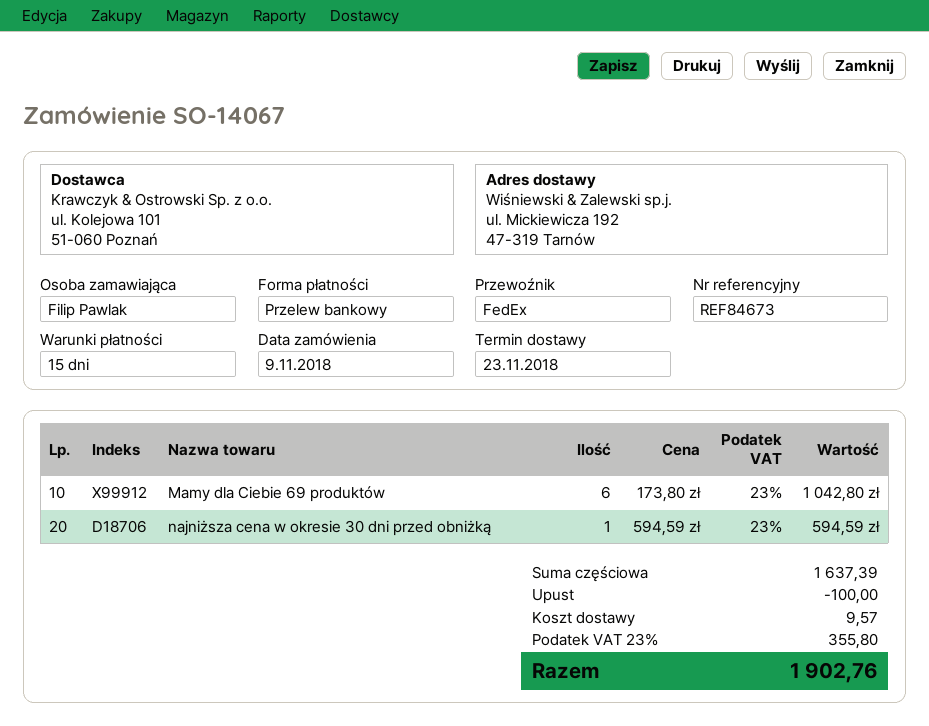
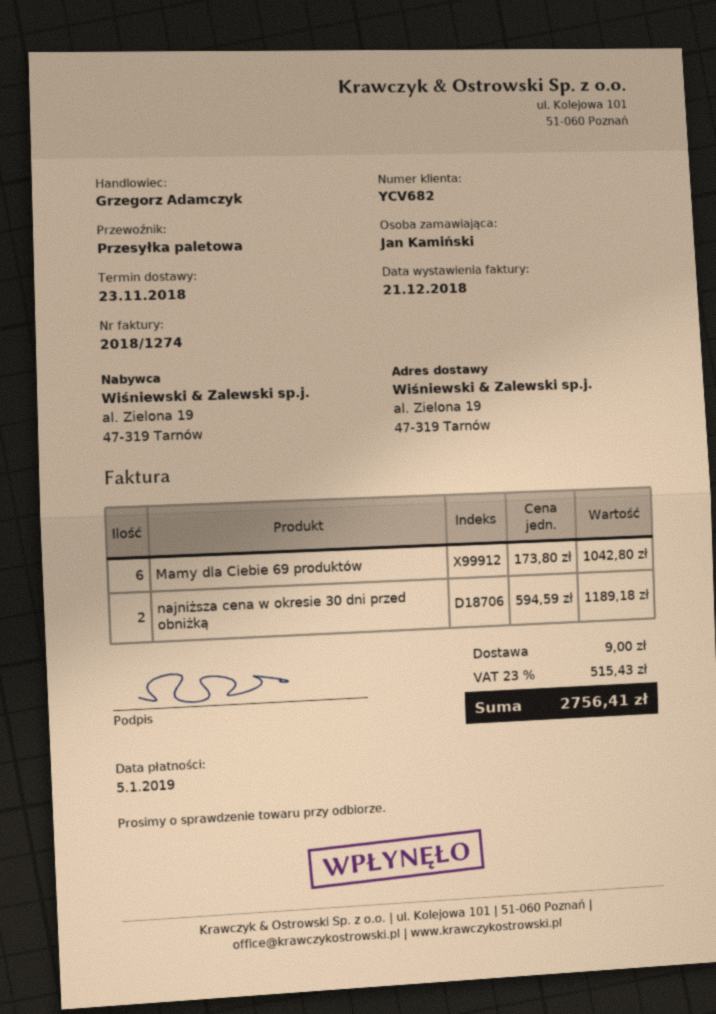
ordered by: Filip Pawlak -> Jan Kamiński
shipping method: FedEx -> pallet freight
ship to: ul. Mickiewicza 192, 47-319 Tarnów -> al. Zielona 19, 47-319 Tarnów
najniższa cena w okresie 30 dni przed obniżką: 1 x 594.59 = 594.59 -> 2 x 594.59 = 1189.18
discount: 100.00 -> none
shipping: 9.57 -> 9.00
tax: 23% = 355.80 -> 23% = 515.43
total: 1902.76 -> 2756.41

